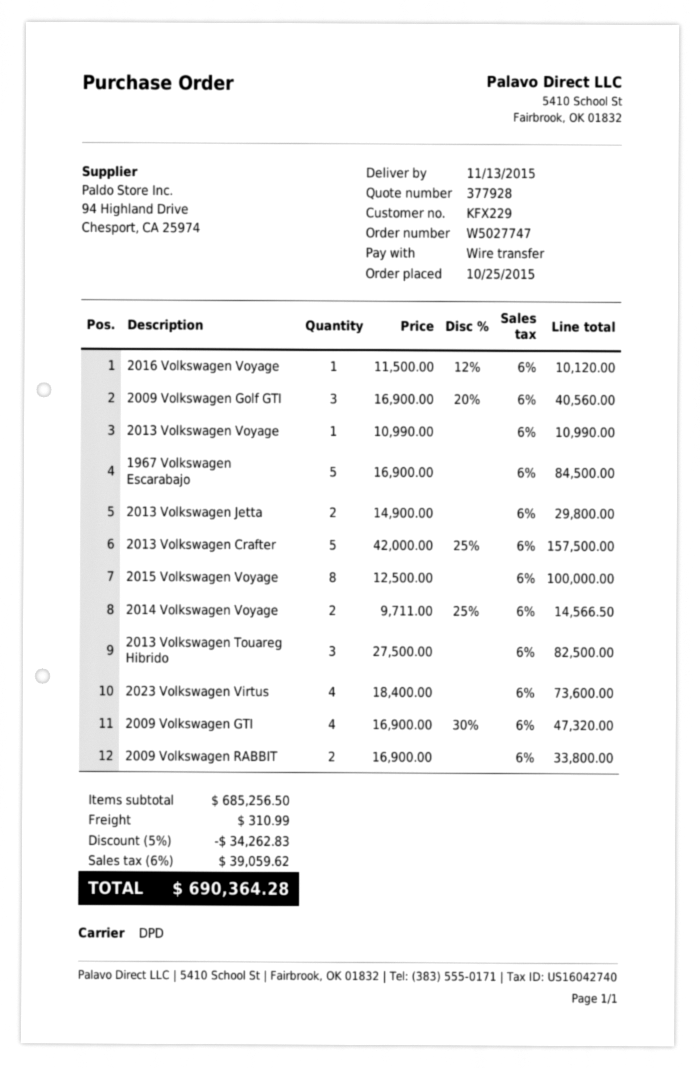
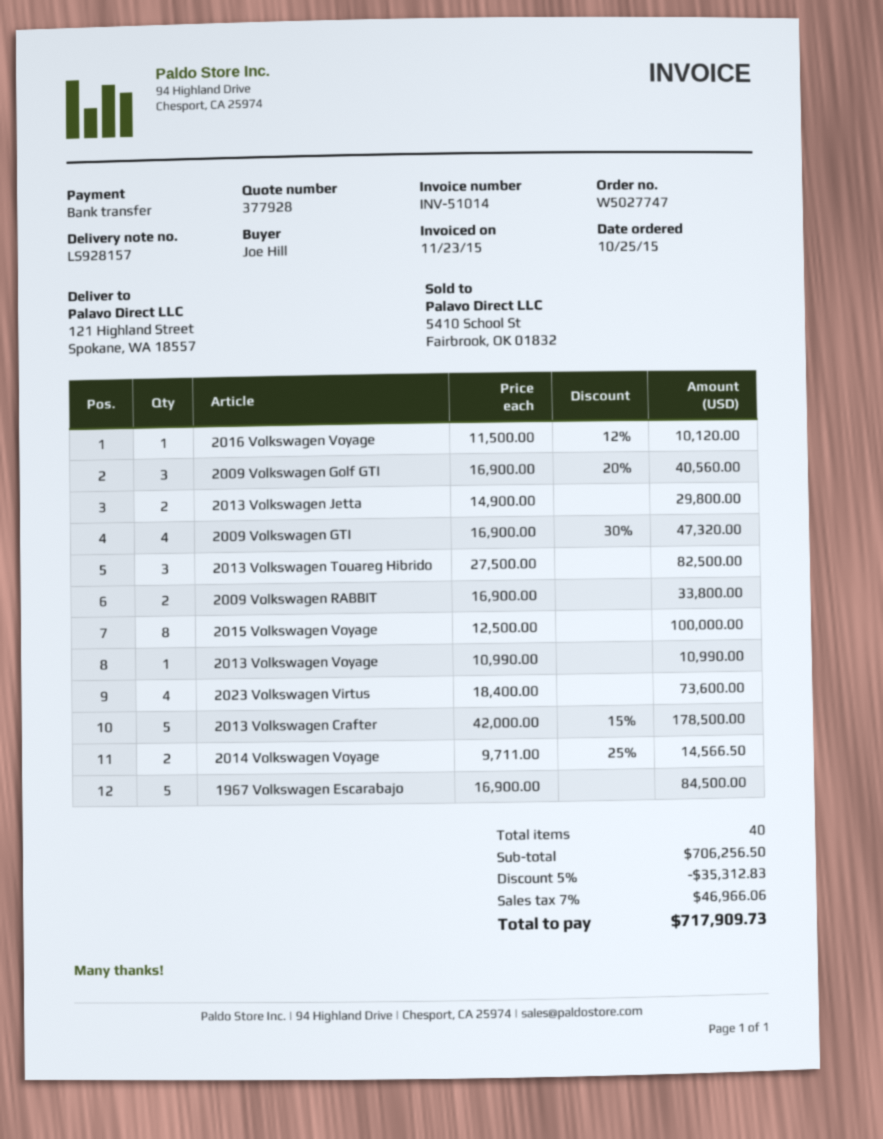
2013 Volkswagen Crafter: 5 x 42000.00 - 25% = 157500.00 -> 5 x 42000.00 - 15% = 178500.00
subtotal: 685256.50 -> 706256.50
discount: 5% = 34262.83 -> 5% = 35312.83
shipping: 310.99 -> none
tax: 6% = 39059.62 -> 7% = 46966.06
total: 690364.28 -> 717909.73

